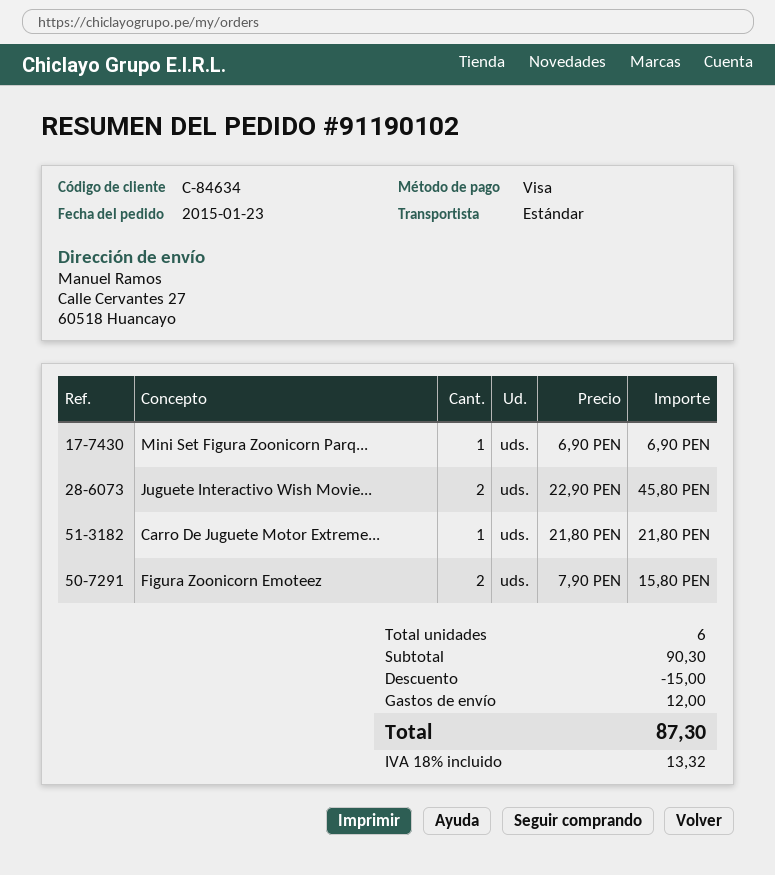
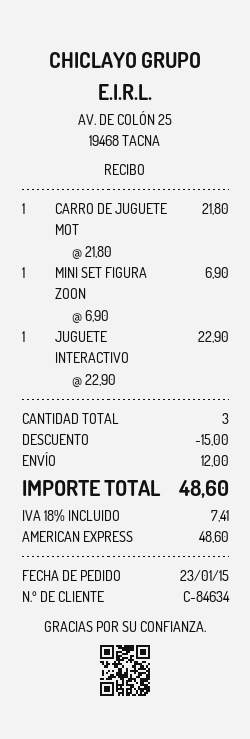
payment method: Visa -> American Express
Juguete Interactivo Wish Movie...: 2 x 22.90 = 45.80 -> 1 x 22.90 = 22.90
Figura Zoonicorn Emoteez: 2 x 7.90 = 15.80 -> none
total quantity: 6 -> 3
tax: 18% = 13.32 -> 18% = 7.41
total: 87.30 -> 48.60

